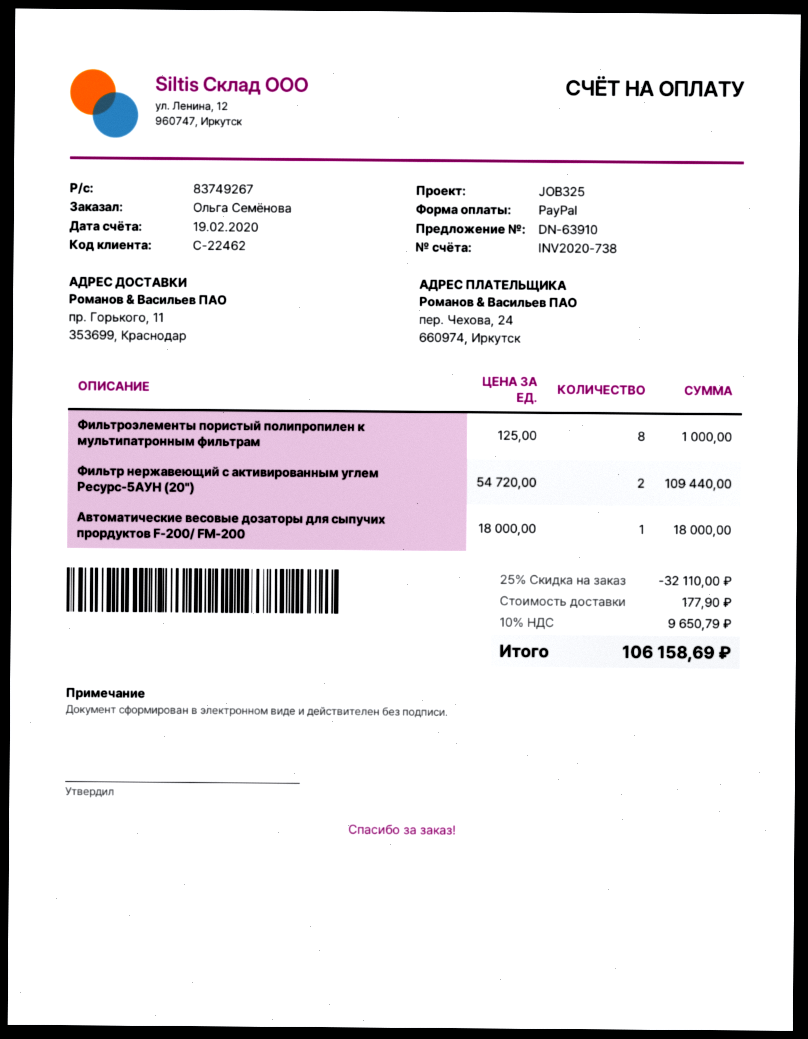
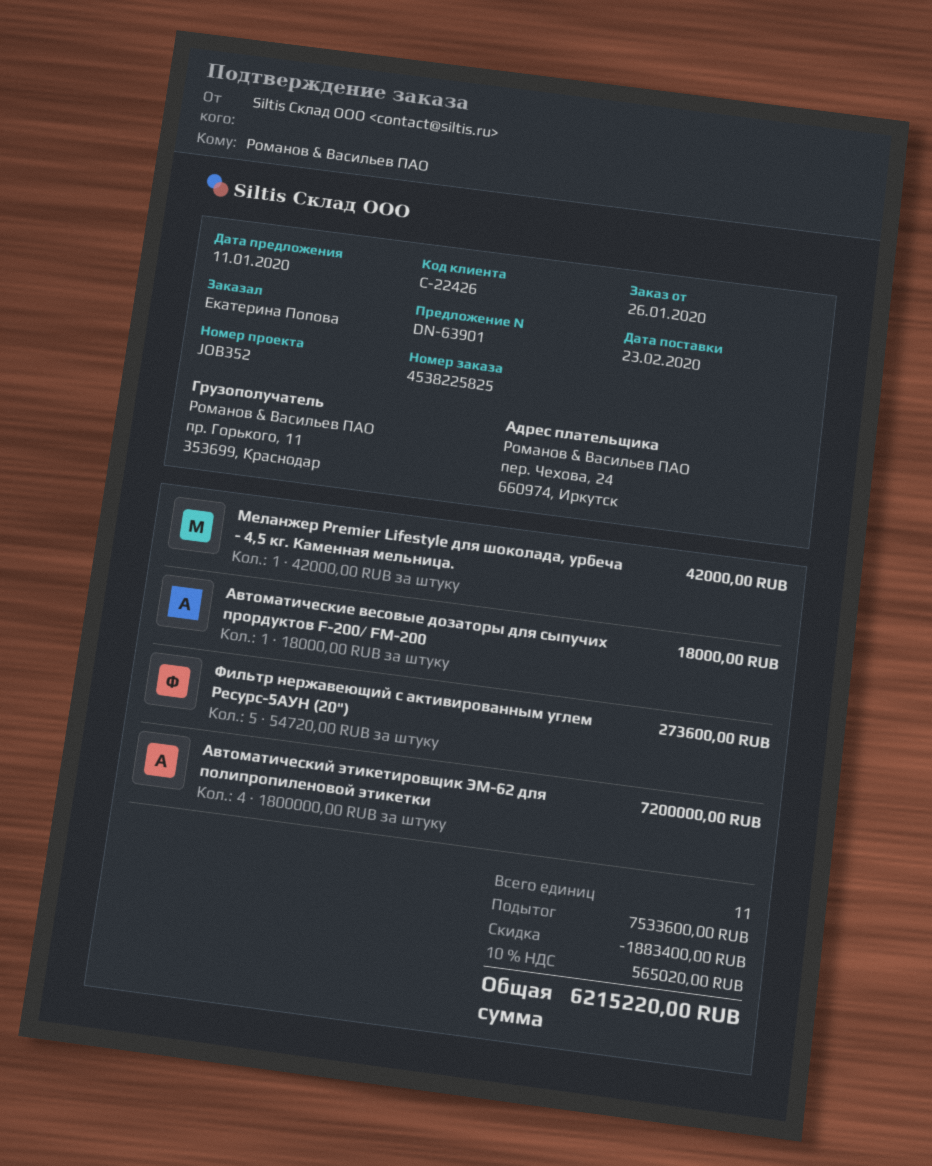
quote number: DN-63910 -> DN-63901
customer number: C-22462 -> C-22426
reference: JOB325 -> JOB352
ordered by: Ольга Семёнова -> Екатерина Попова
Фильтроэлементы пористый полипропилен к мультипатронным фильтрам: 8 x 125.00 = 1000.00 -> none
Фильтр нержавеющий с активированным углем Ресурс-5АУН (20"): 2 x 54720.00 = 109440.00 -> 5 x 54720.00 = 273600.00
Меланжер Premier Lifestyle для шоколада, урбеча - 4,5 кг. Каменная мельница.: none -> 1 x 42000.00 = 42000.00
Автоматический этикетировщик ЭМ-62 для полипропиленовой этикетки: none -> 4 x 1800000.00 = 7200000.00
discount: 32110.00 -> 1883400.00
shipping: 177.90 -> none
tax: 10% = 9650.79 -> 10% = 565020.00
total: 106158.69 -> 6215220.00

